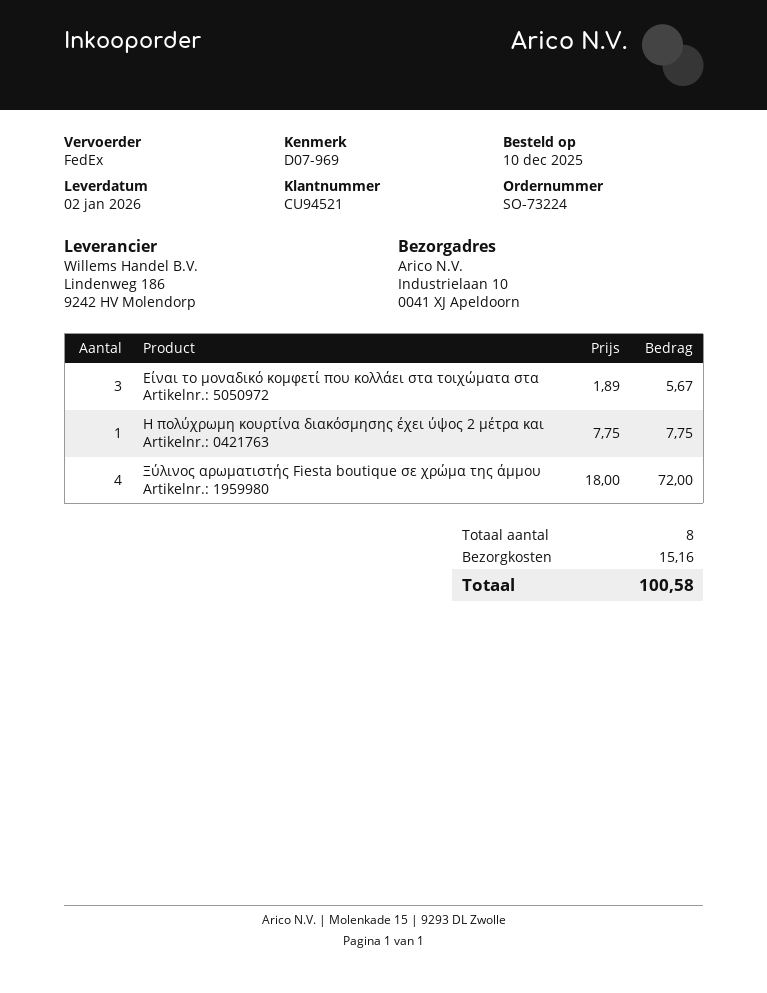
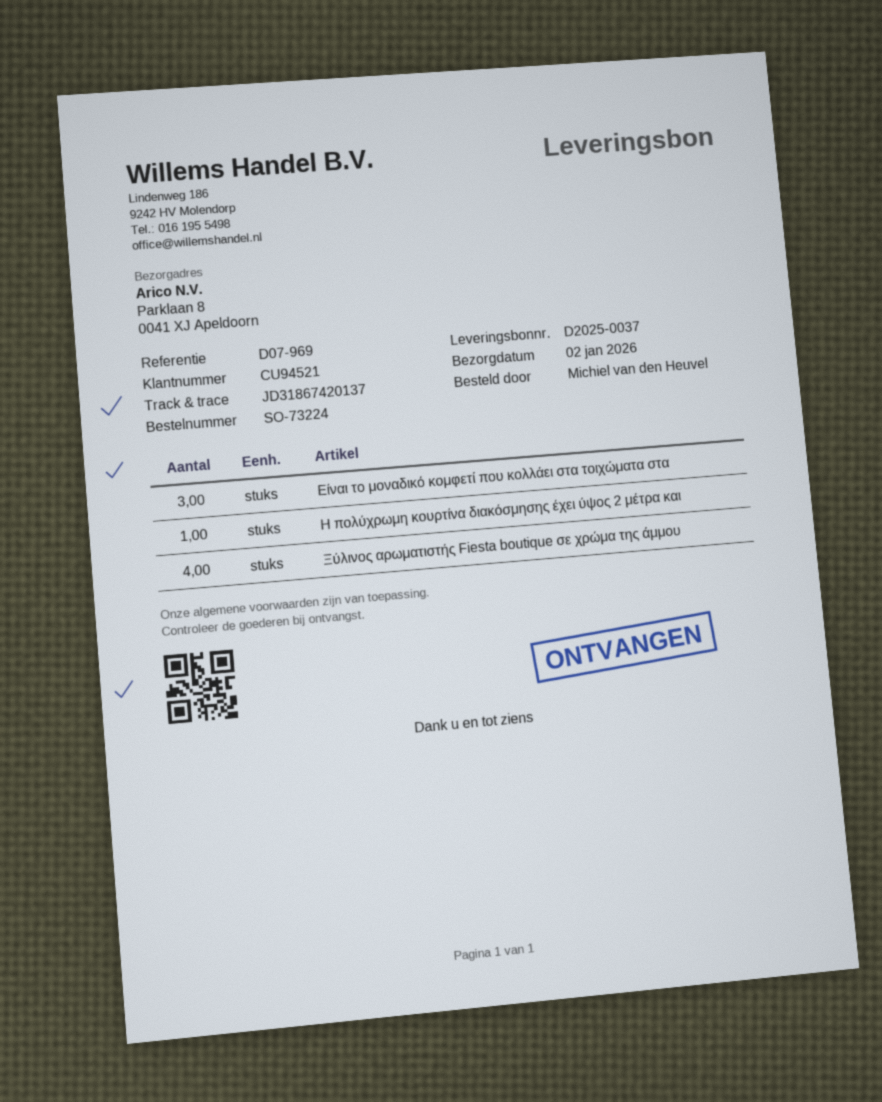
ship to: Industrielaan 10, 0041 XJ Apeldoorn -> Parklaan 8, 0041 XJ Apeldoorn

